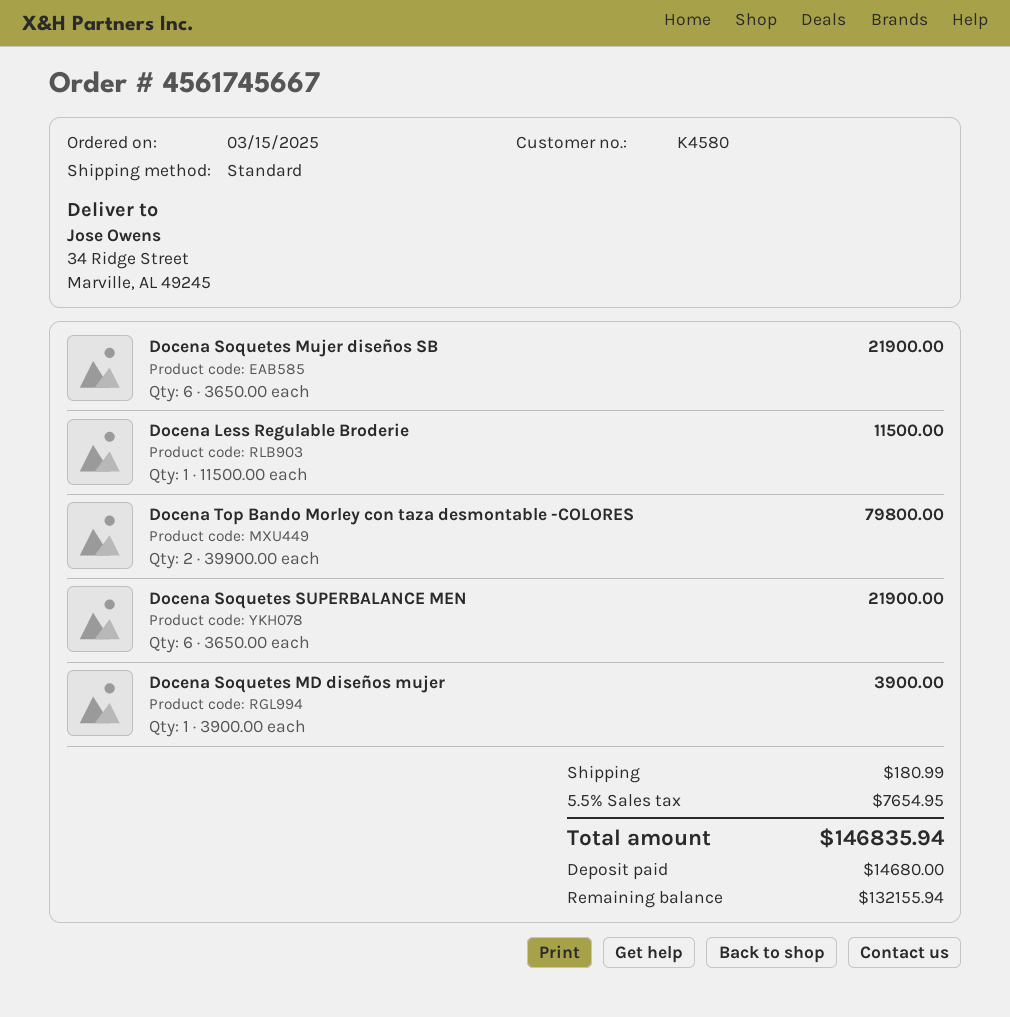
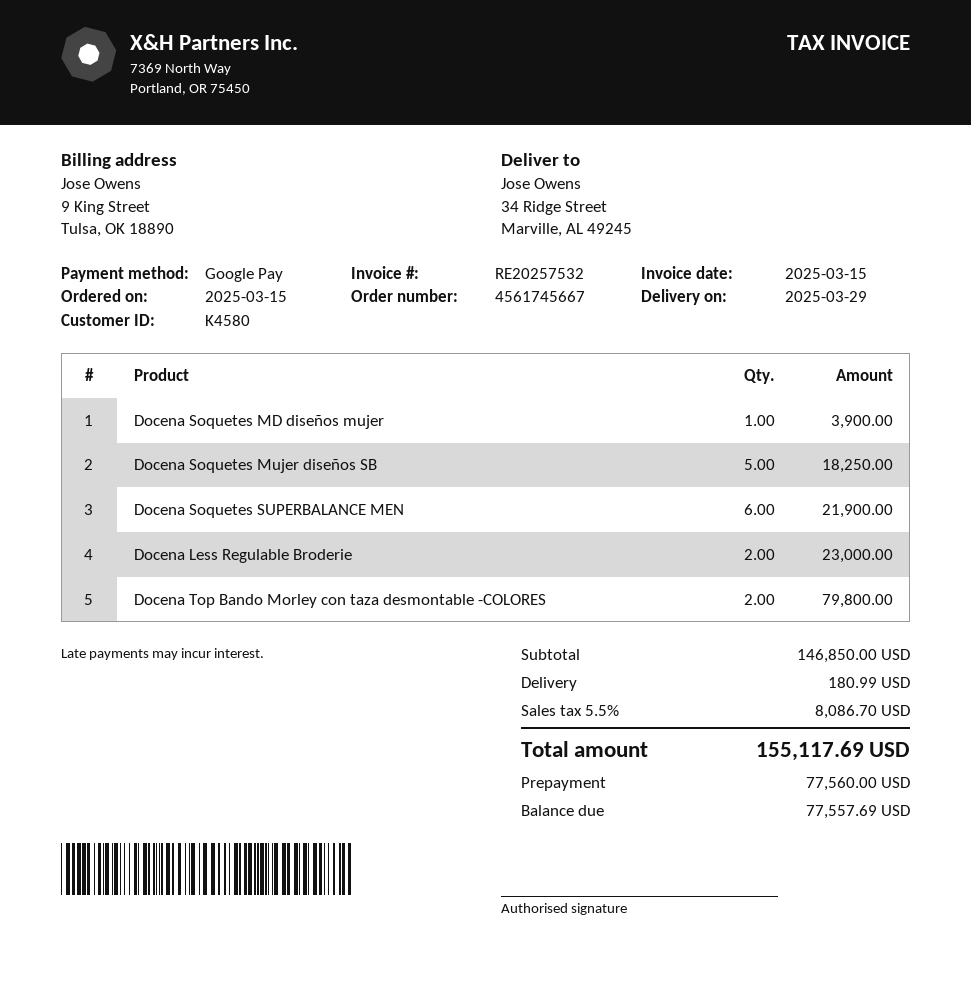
Docena Soquetes Mujer diseños SB: 6 for 21900.00 -> 5 for 18250.00
Docena Less Regulable Broderie: 1 for 11500.00 -> 2 for 23000.00
tax: 5.5% = 7654.95 -> 5.5% = 8086.70
total: 146835.94 -> 155117.69
deposit: 14680.00 -> 77560.00
balance: 132155.94 -> 77557.69

